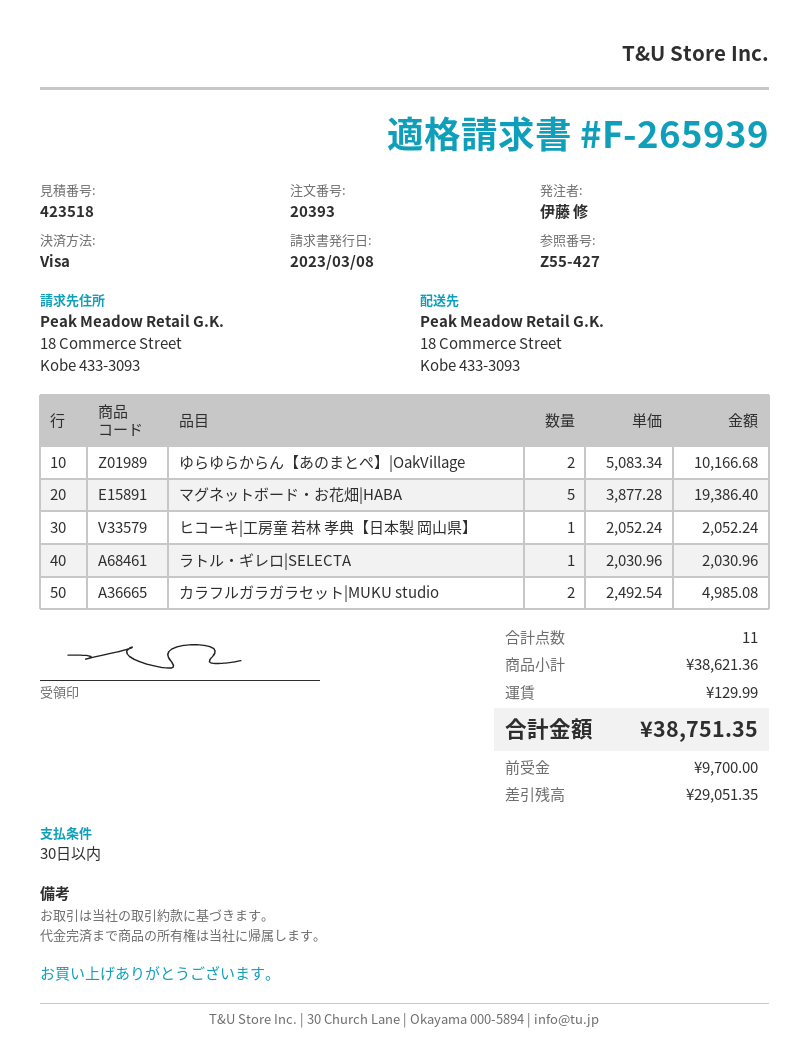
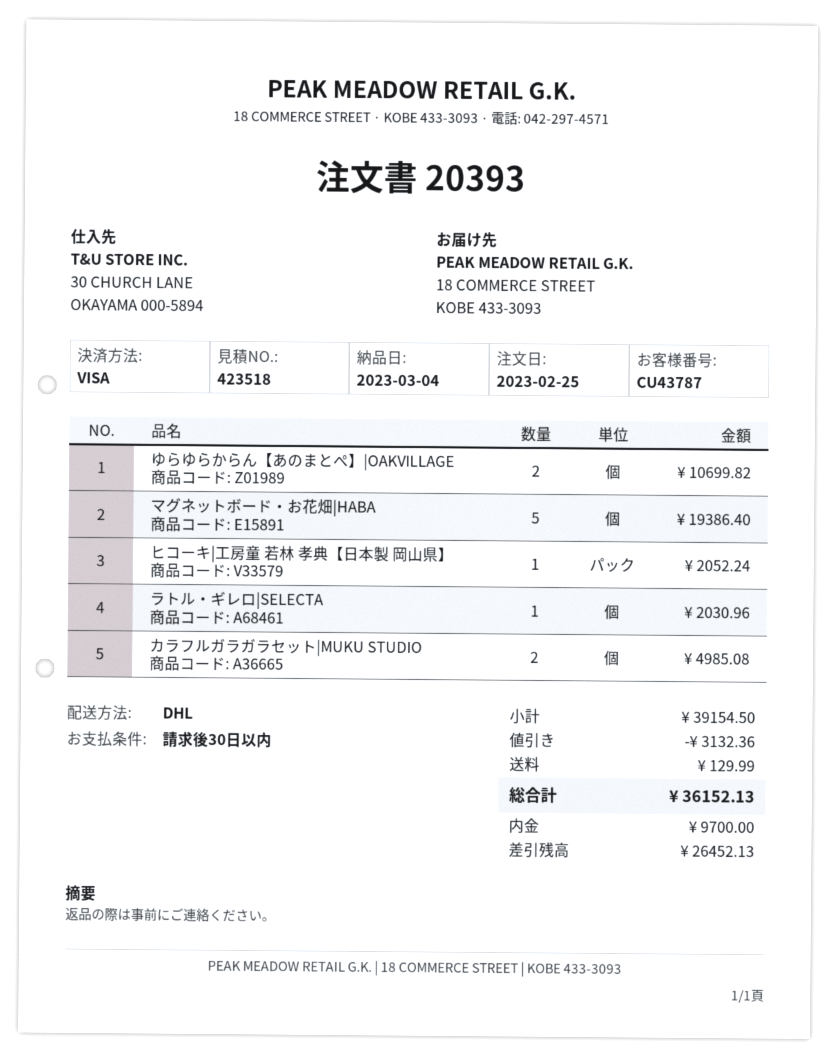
ゆらゆらからん【あのまとぺ】|OakVillage: 2 for 10166.68 -> 2 for 10699.82
subtotal: 38621.36 -> 39154.50
discount: none -> 3132.36
total: 38751.35 -> 36152.13
balance: 29051.35 -> 26452.13

